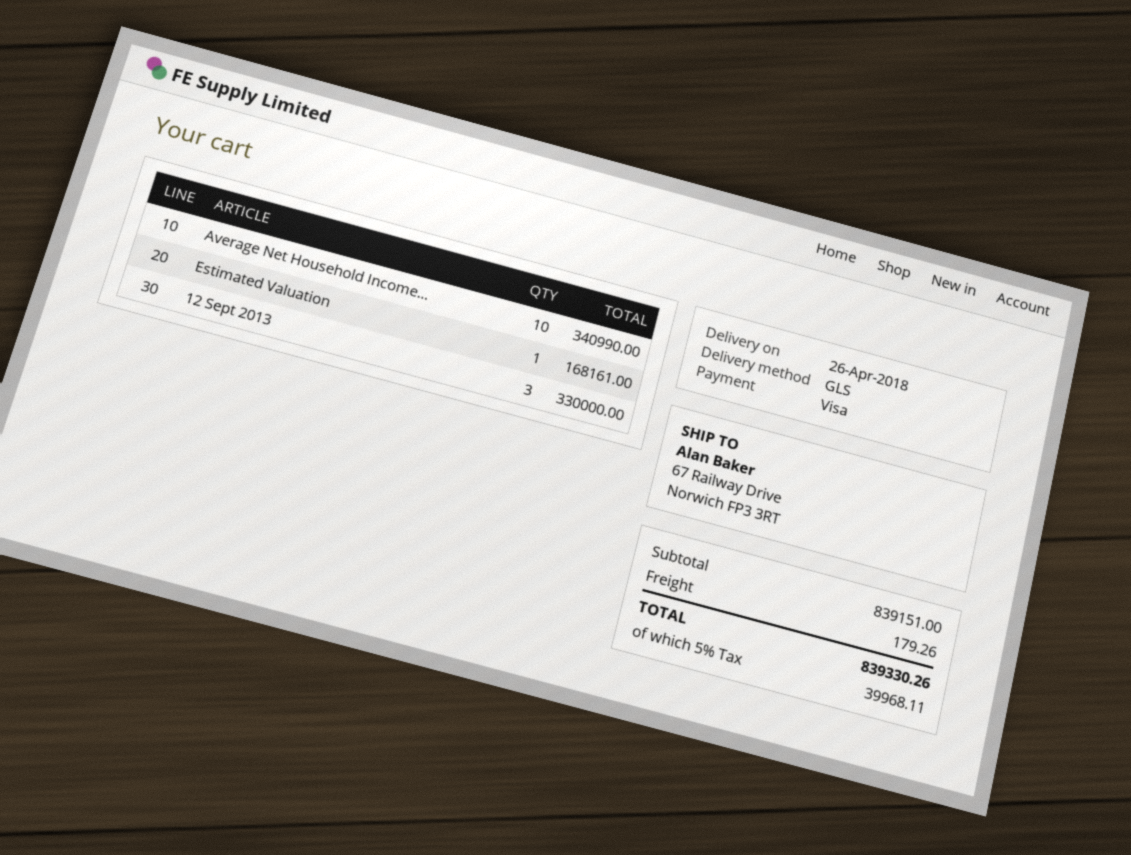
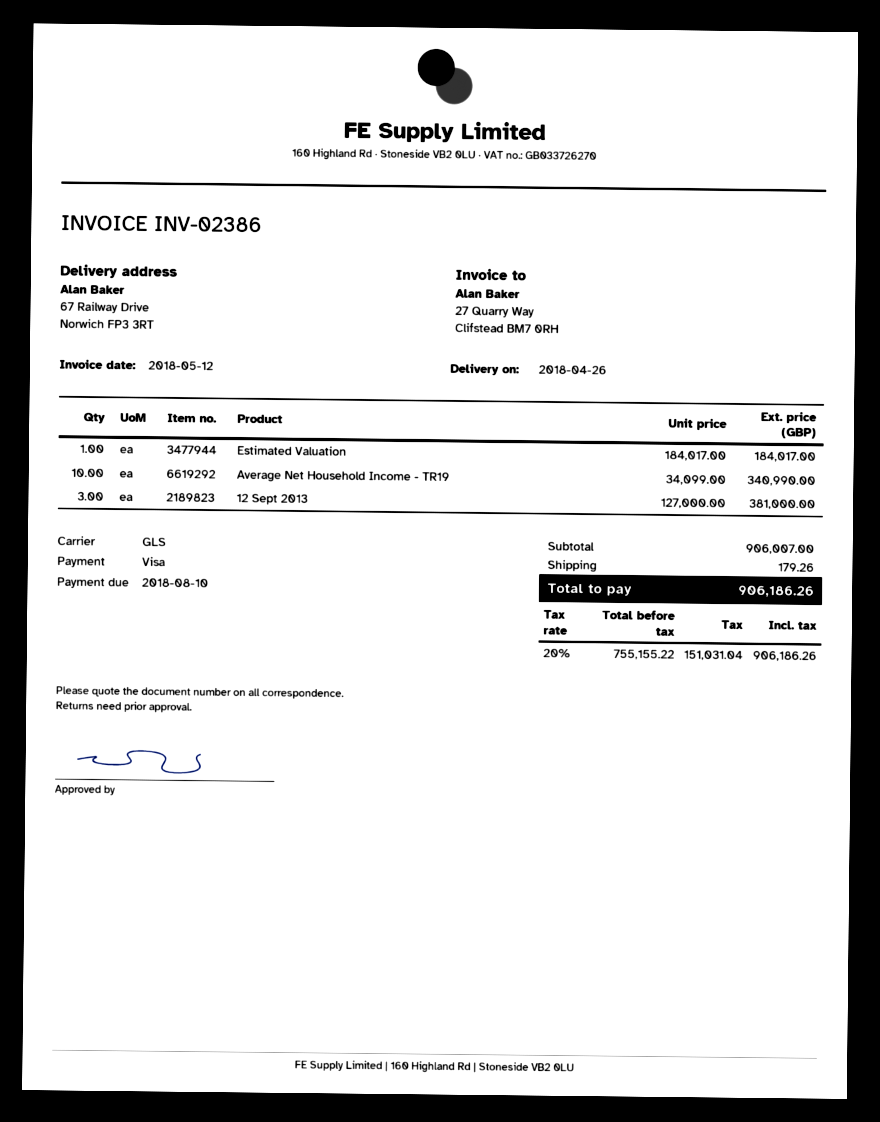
Estimated Valuation: 1 for 168161.00 -> 1 for 184017.00
12 Sept 2013: 3 for 330000.00 -> 3 for 381000.00
subtotal: 839151.00 -> 906007.00
tax: 5% = 39968.11 -> 20% = 151031.04
total: 839330.26 -> 906186.26

